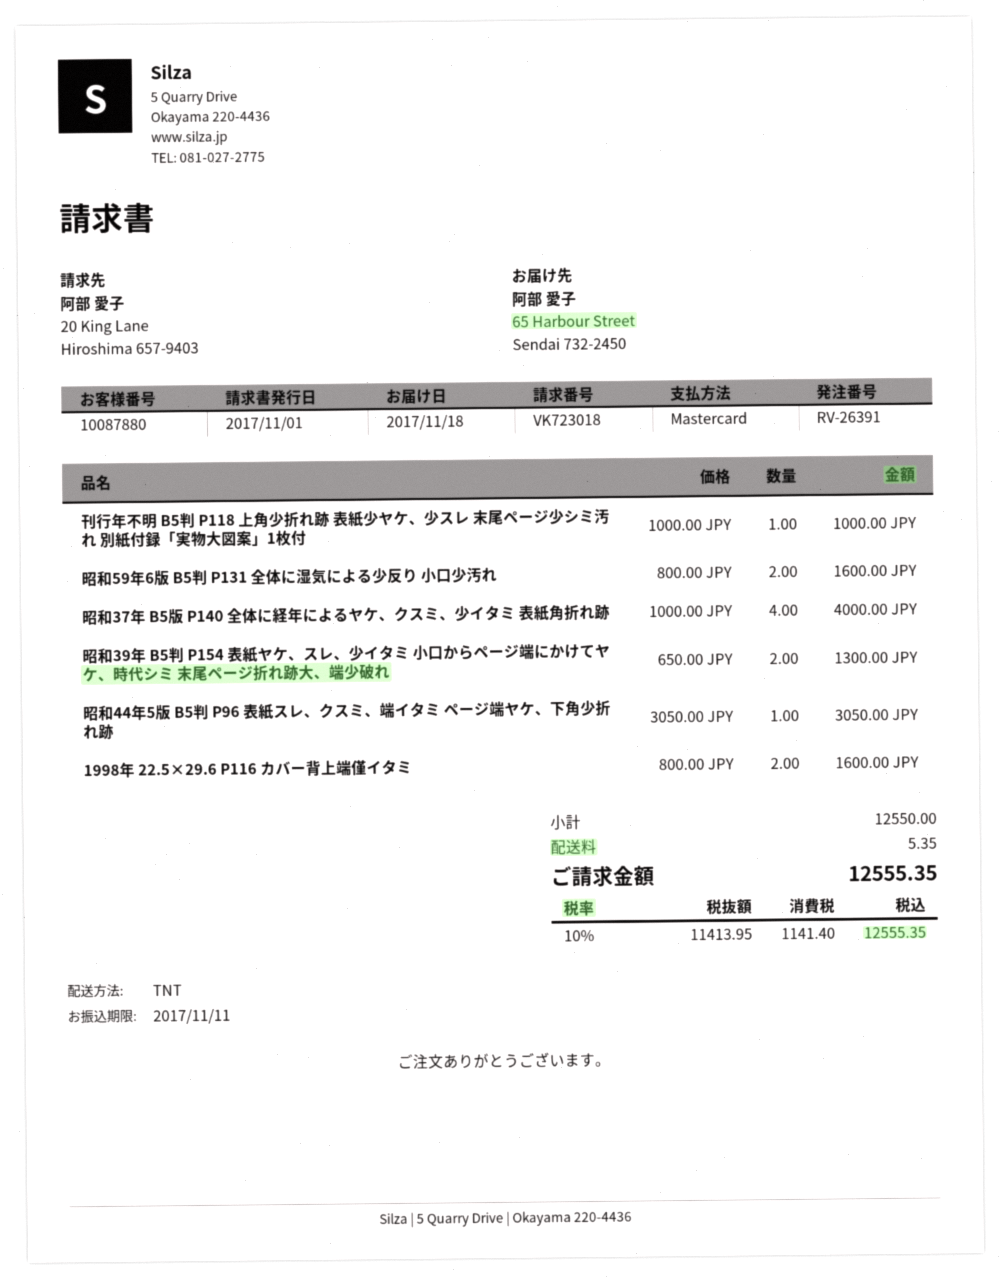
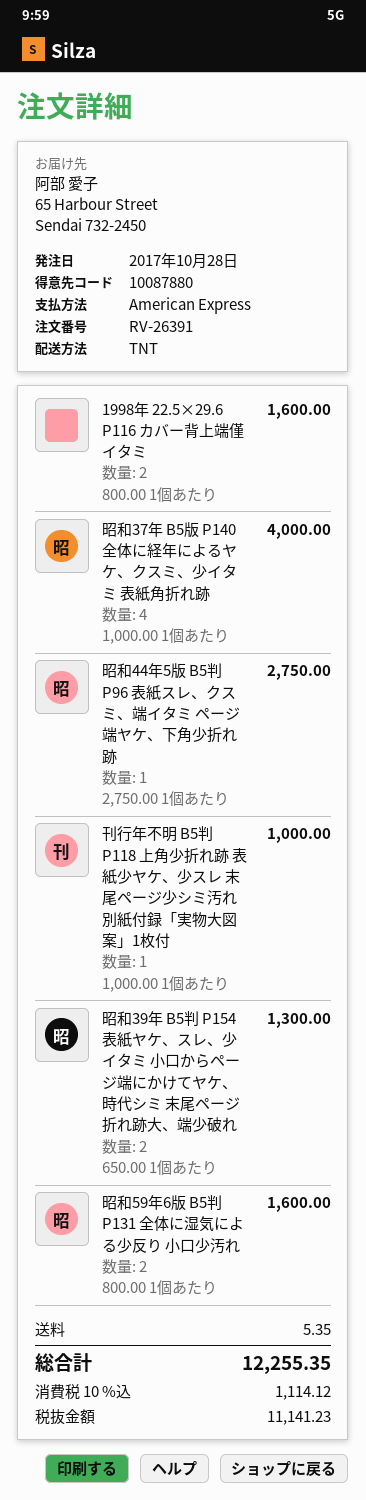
payment method: Mastercard -> American Express
昭和44年5版 B5判 P96 表紙スレ、クスミ、端イタミ ページ端ヤケ、下角少折れ跡: 1 x 3050.00 = 3050.00 -> 1 x 2750.00 = 2750.00
net: 11413.95 -> 11141.23
tax: 10% = 1141.40 -> 10% = 1114.12
total: 12555.35 -> 12255.35

